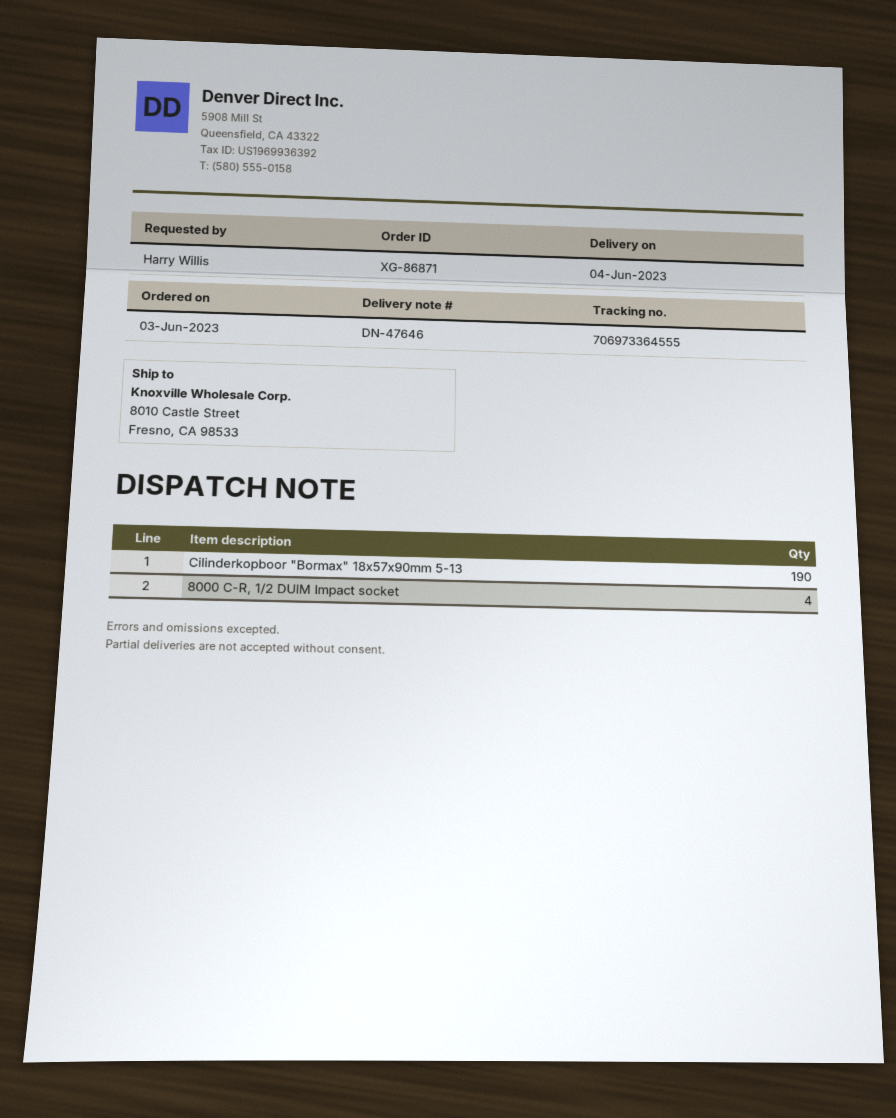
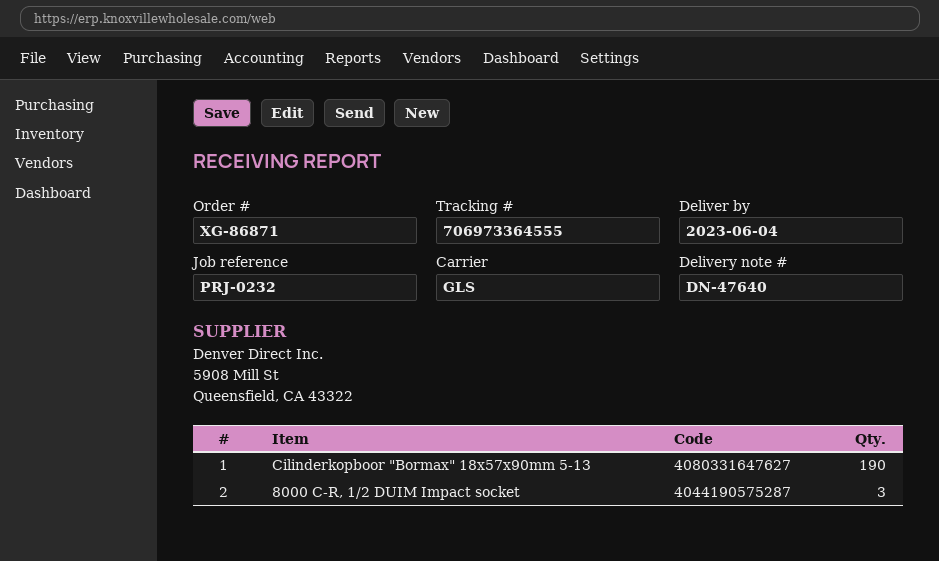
delivery note number: DN-47646 -> DN-47640
8000 C-R, 1/2 DUIM Impact socket: 4 -> 3

